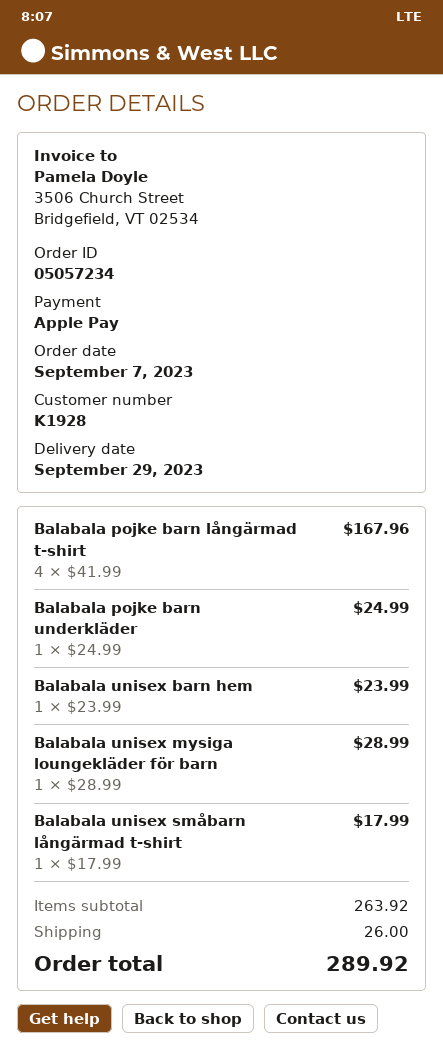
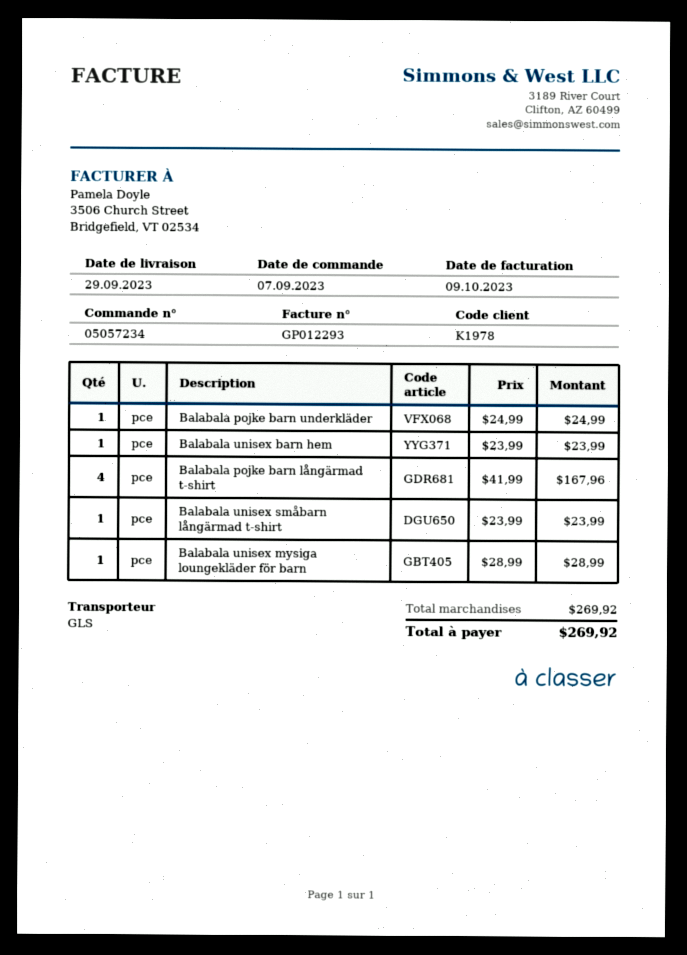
customer number: K1928 -> K1978
Balabala unisex småbarn långärmad t-shirt: 1 x 17.99 = 17.99 -> 1 x 23.99 = 23.99
subtotal: 263.92 -> 269.92
shipping: 26.00 -> none
total: 289.92 -> 269.92

